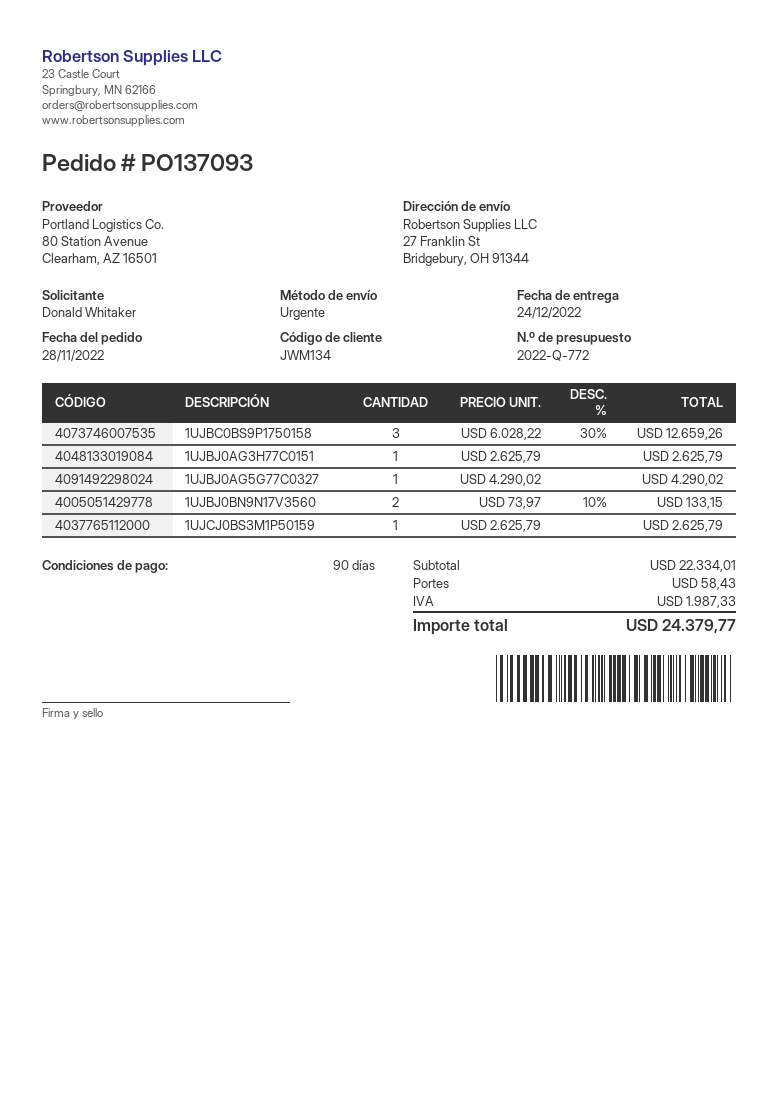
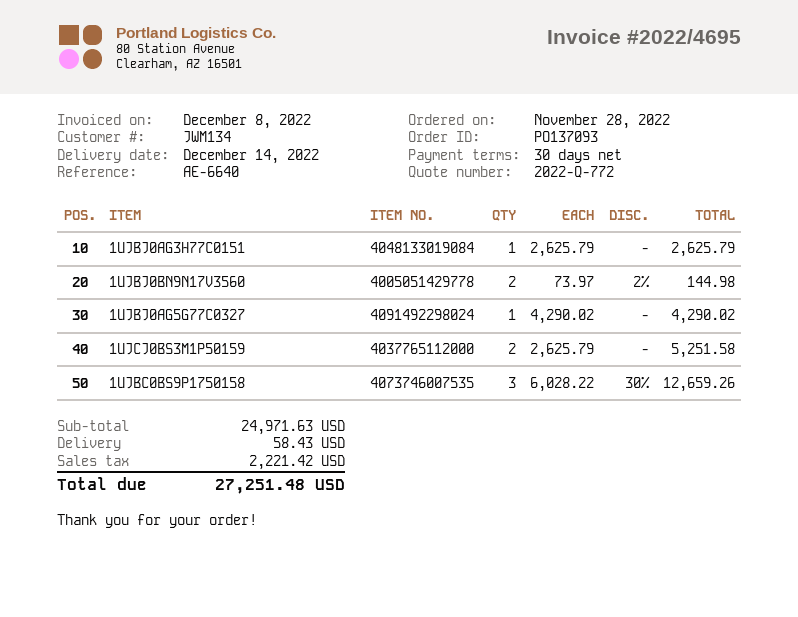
delivery date: 2022-12-24 -> 2022-12-14
payment terms: 90 days -> 30 days
1UJBJ0BN9N17V3560: 2 x 73.97 - 10% = 133.15 -> 2 x 73.97 - 2% = 144.98
1UJCJ0BS3M1P50159: 1 x 2625.79 = 2625.79 -> 2 x 2625.79 = 5251.58
subtotal: 22334.01 -> 24971.63
tax: 1987.33 -> 2221.42
total: 24379.77 -> 27251.48

